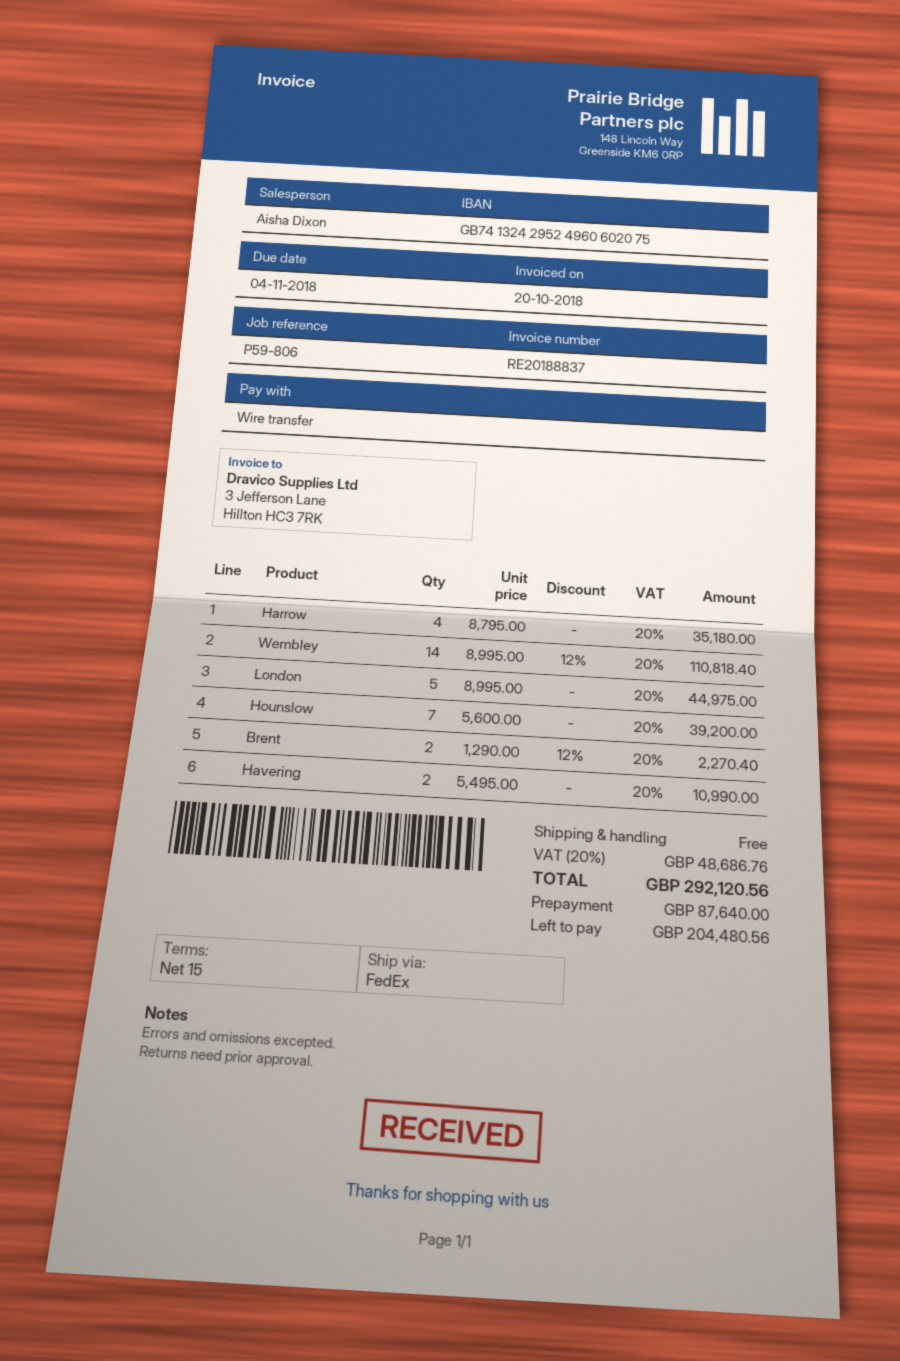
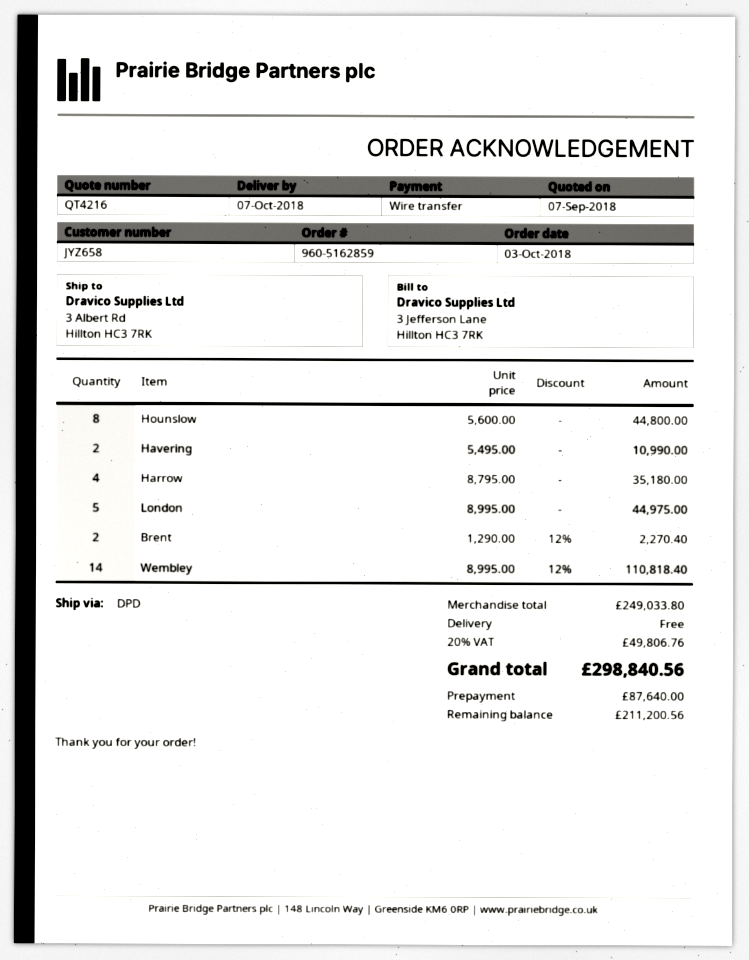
shipping method: FedEx -> DPD
Hounslow: 7 x 5600.00 = 39200.00 -> 8 x 5600.00 = 44800.00
tax: 20% = 48686.76 -> 20% = 49806.76
total: 292120.56 -> 298840.56
balance: 204480.56 -> 211200.56

